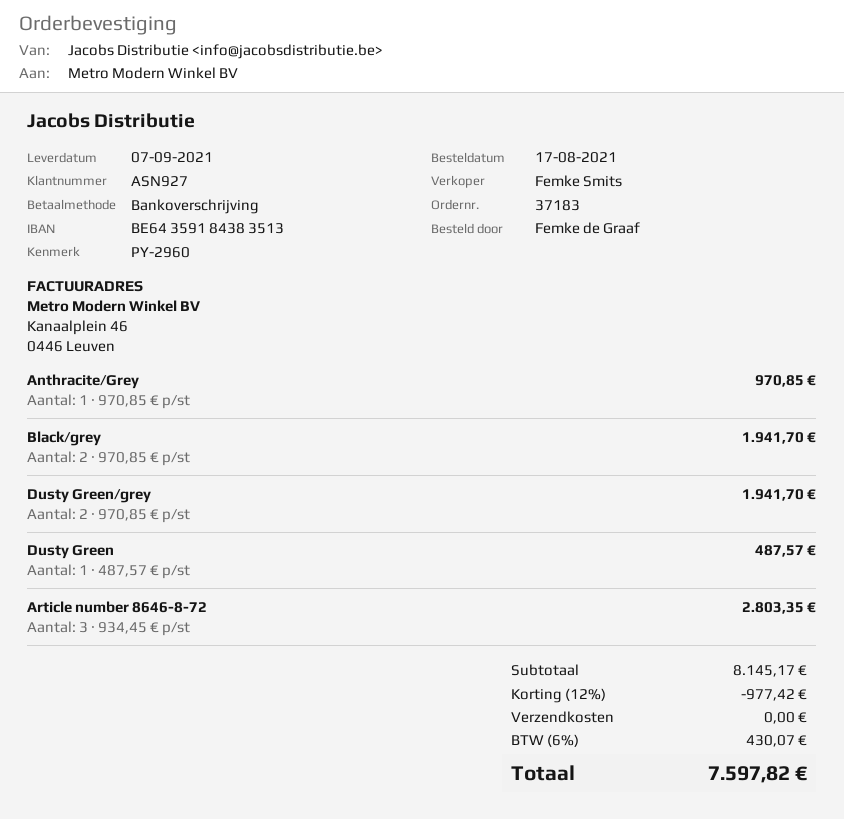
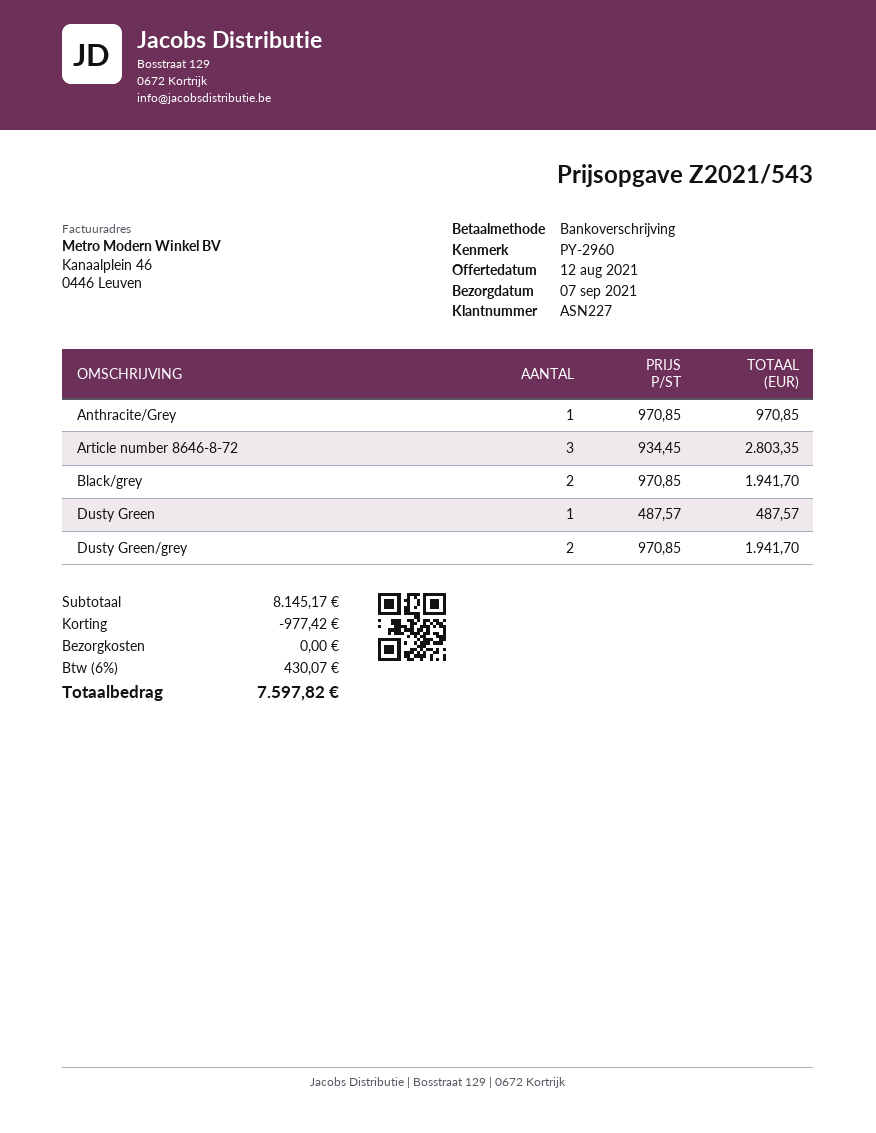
customer number: ASN927 -> ASN227

